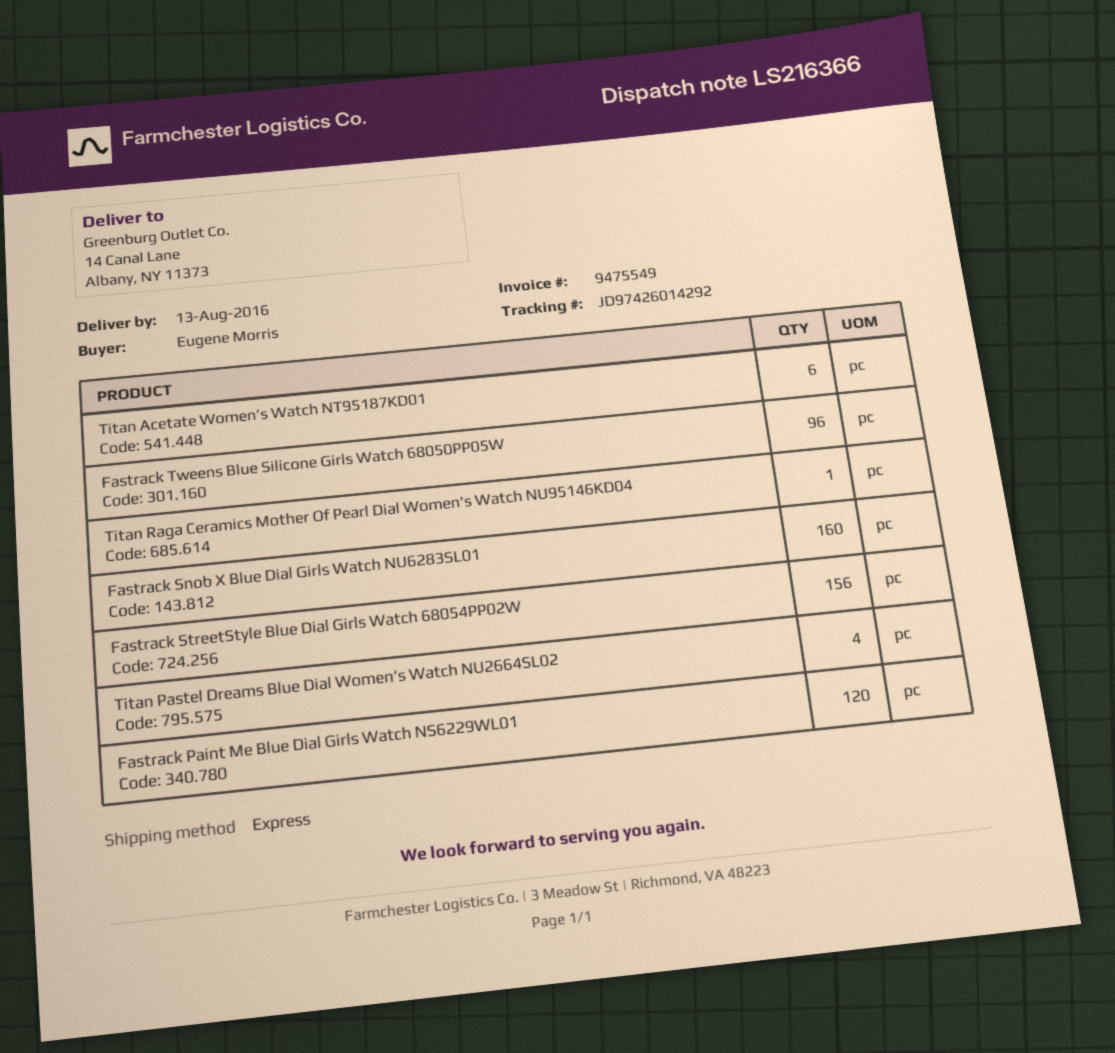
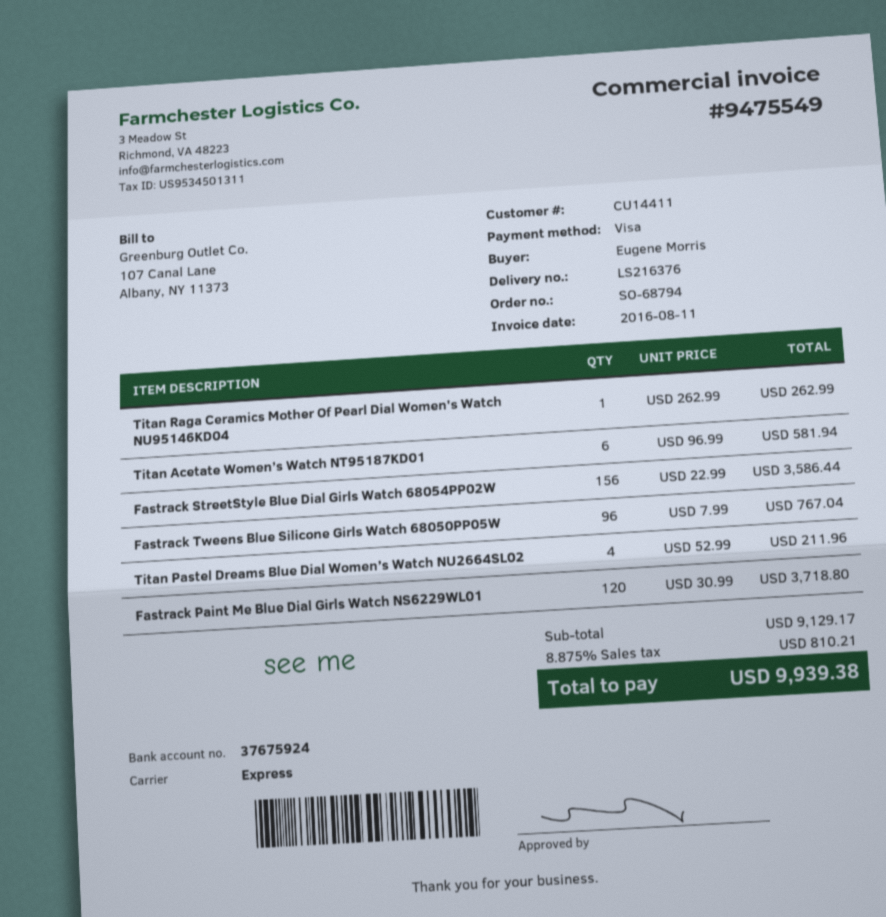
delivery note number: LS216366 -> LS216376
Fastrack Snob X Blue Dial Girls Watch NU6283SL01: 160 -> none

